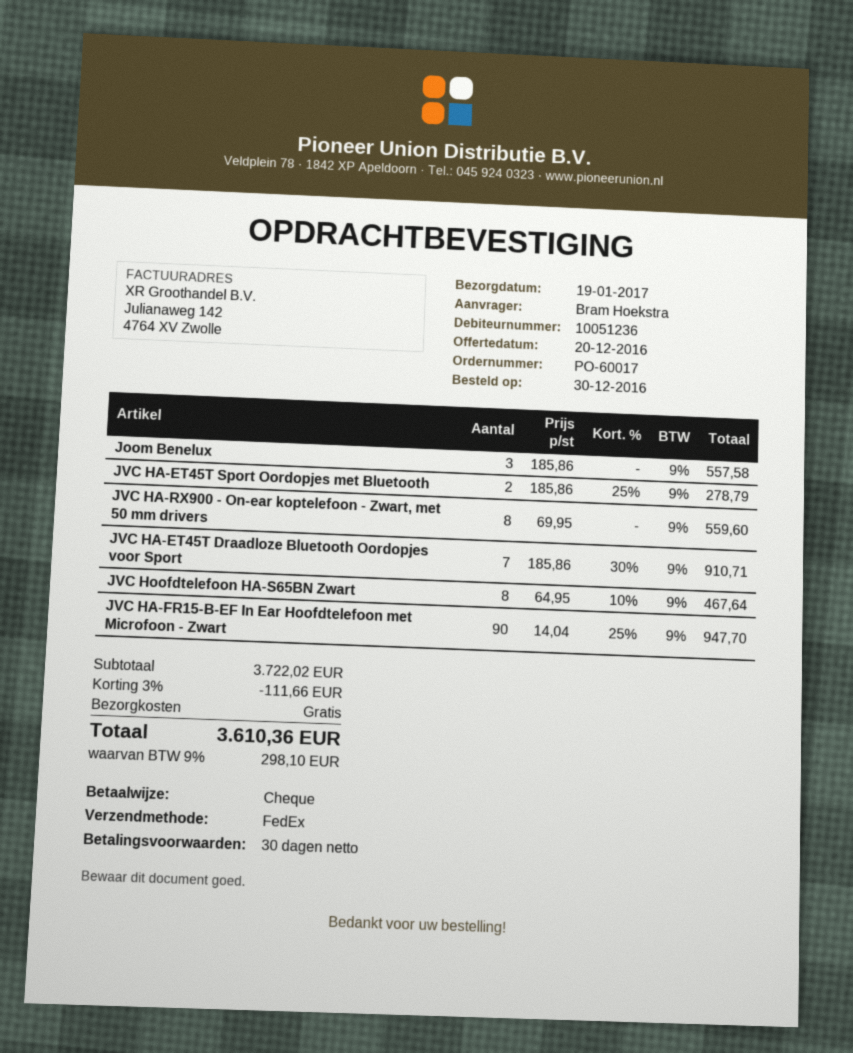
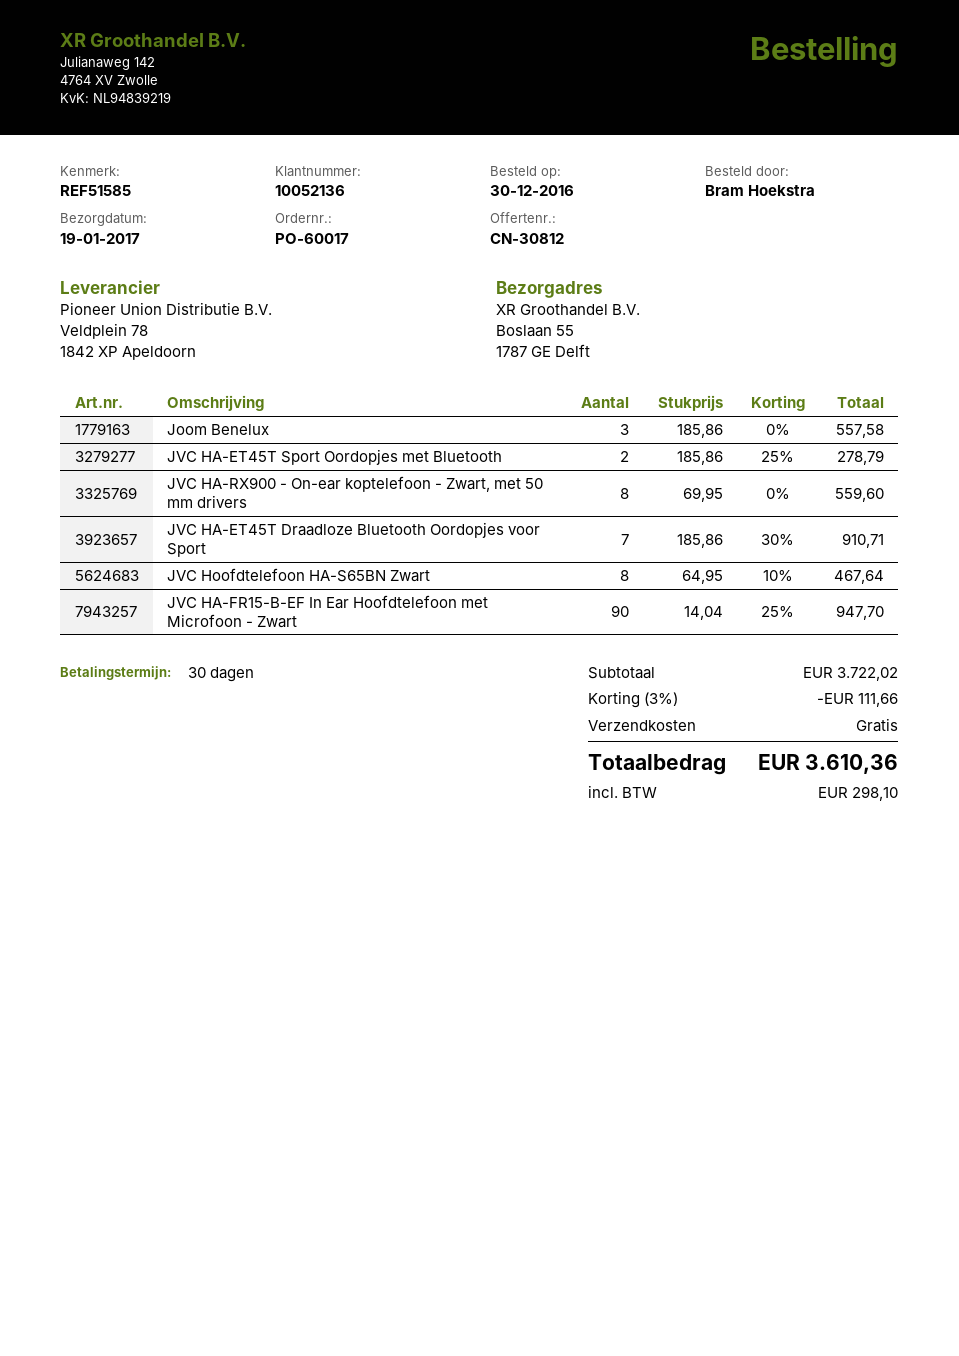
customer number: 10051236 -> 10052136

